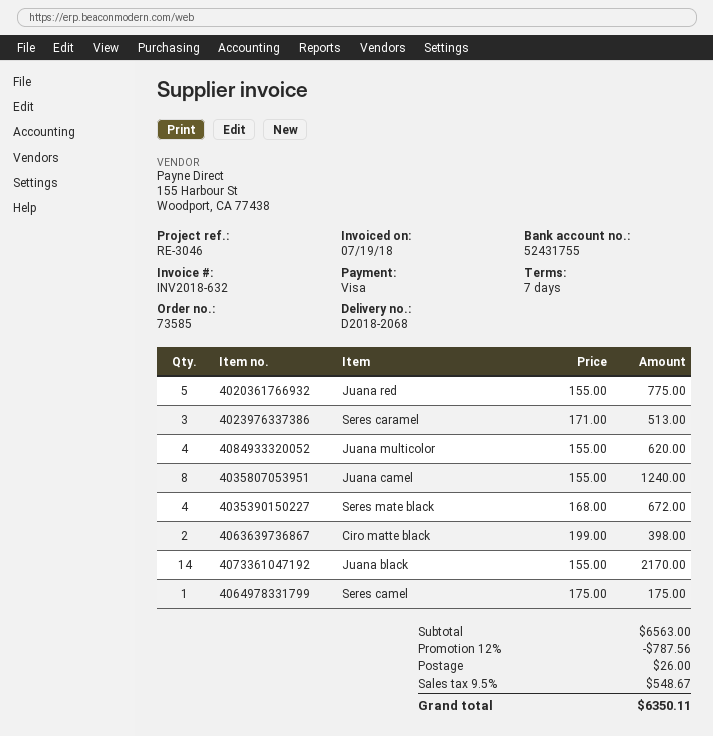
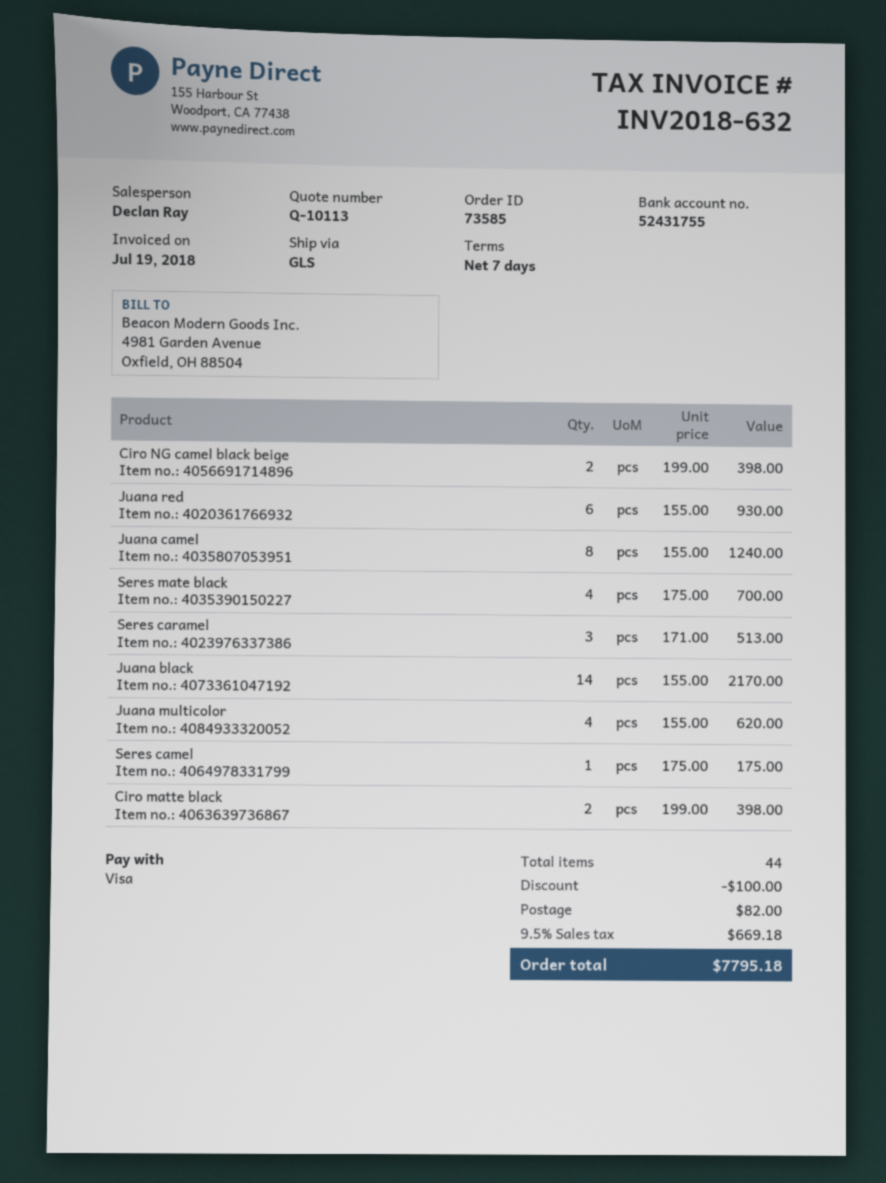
Juana red: 5 x 155.00 = 775.00 -> 6 x 155.00 = 930.00
Seres mate black: 4 x 168.00 = 672.00 -> 4 x 175.00 = 700.00
Ciro NG camel black beige: none -> 2 x 199.00 = 398.00
discount: 787.56 -> 100.00
shipping: 26.00 -> 82.00
tax: 9.5% = 548.67 -> 9.5% = 669.18
total: 6350.11 -> 7795.18

